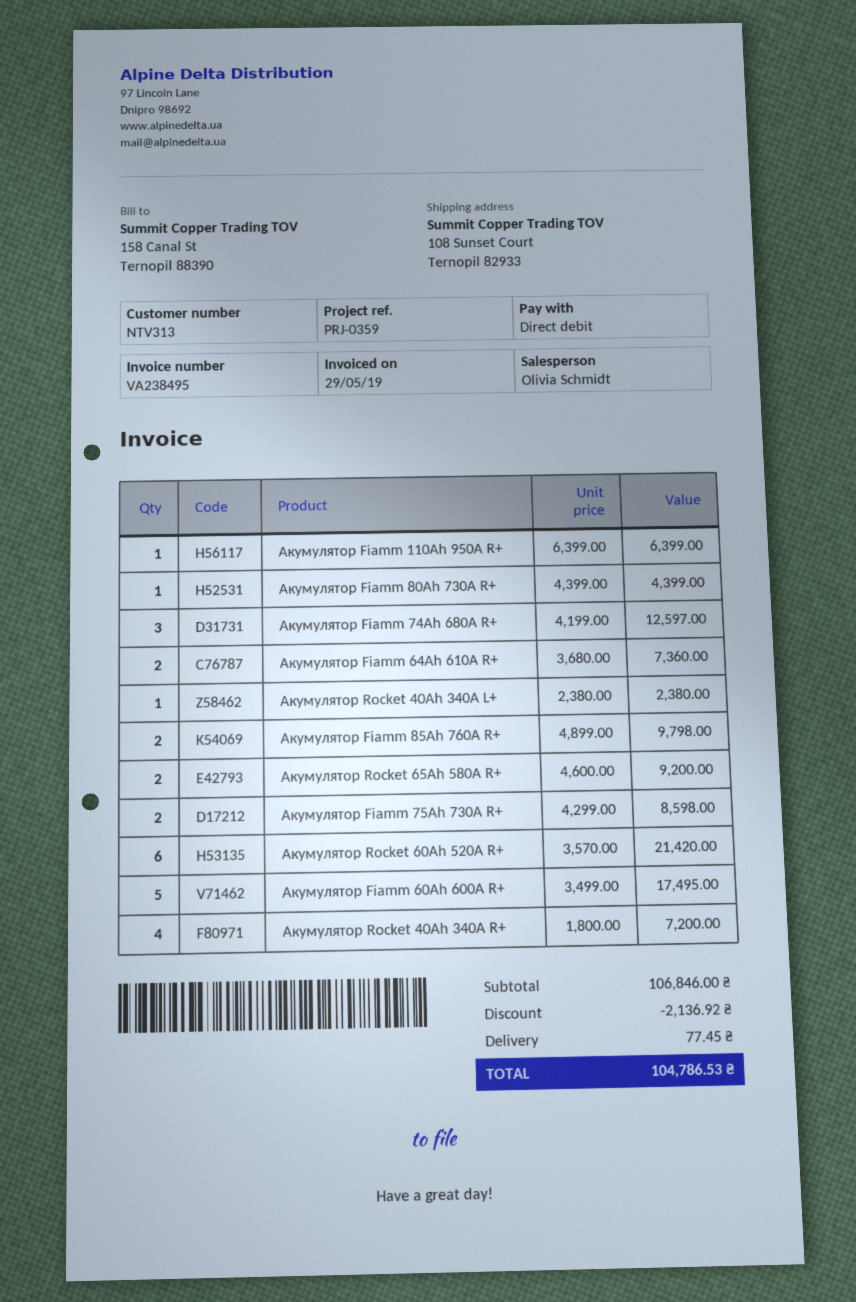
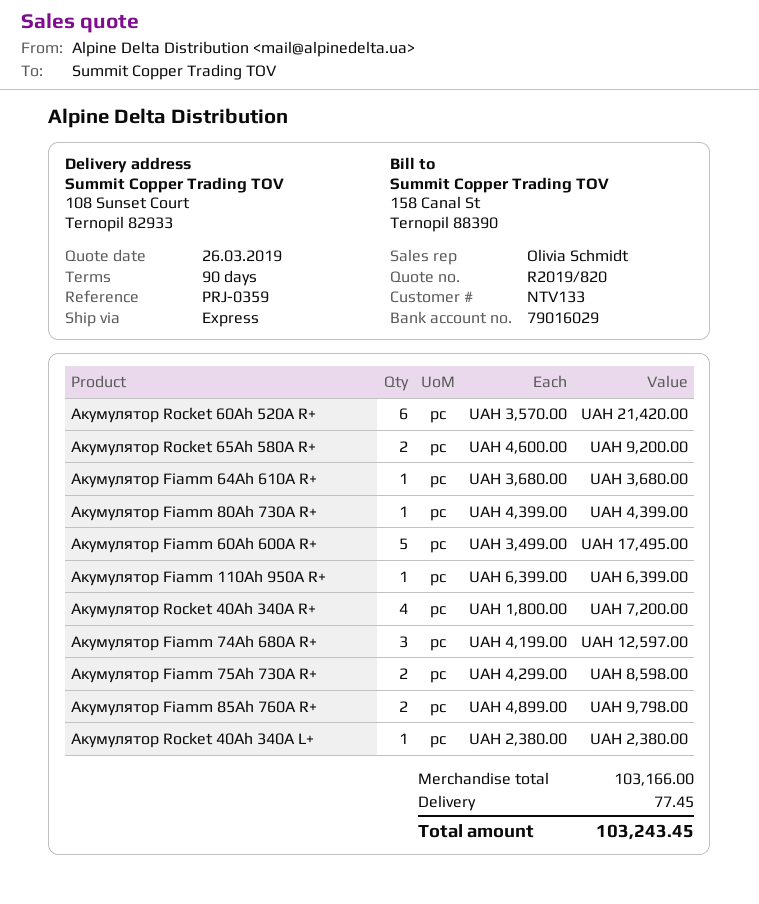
customer number: NTV313 -> NTV133
Акумулятор Fiamm 64Ah 610A R+: 2 x 3680.00 = 7360.00 -> 1 x 3680.00 = 3680.00
subtotal: 106846.00 -> 103166.00
discount: 2136.92 -> none
total: 104786.53 -> 103243.45

